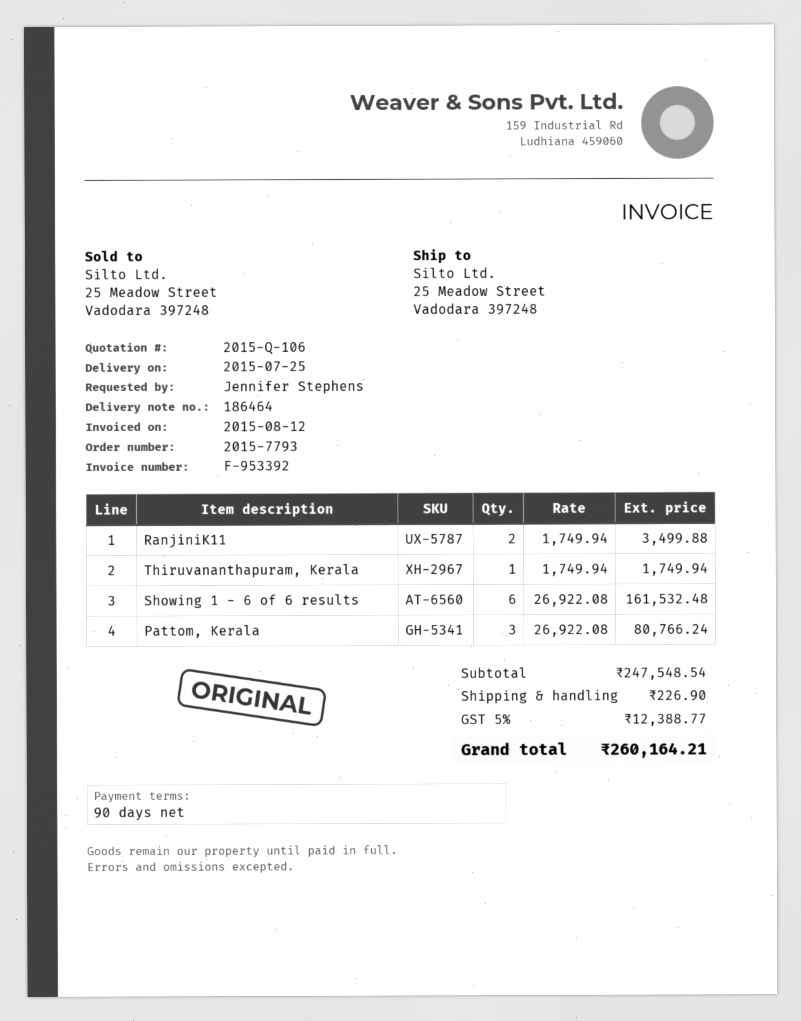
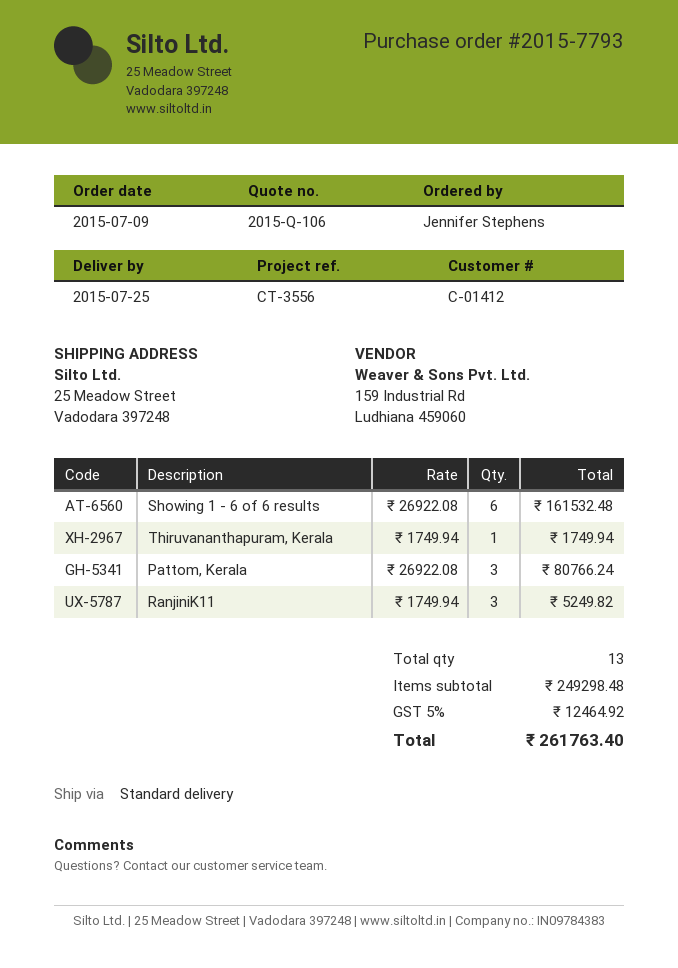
RanjiniK11: 2 x 1749.94 = 3499.88 -> 3 x 1749.94 = 5249.82
subtotal: 247548.54 -> 249298.48
shipping: 226.90 -> none
tax: 5% = 12388.77 -> 5% = 12464.92
total: 260164.21 -> 261763.40

